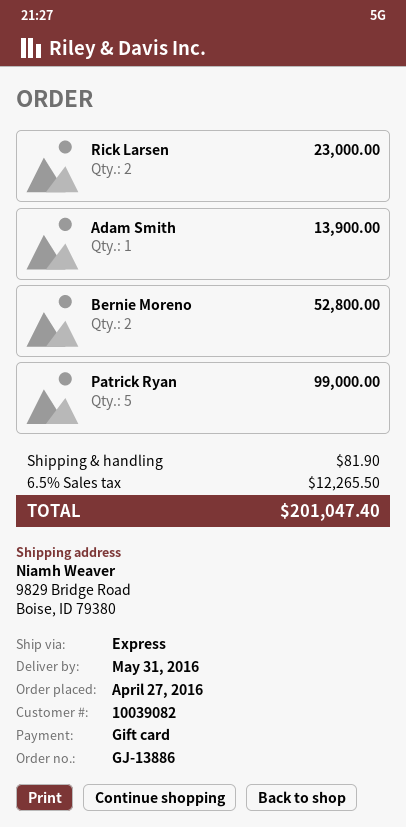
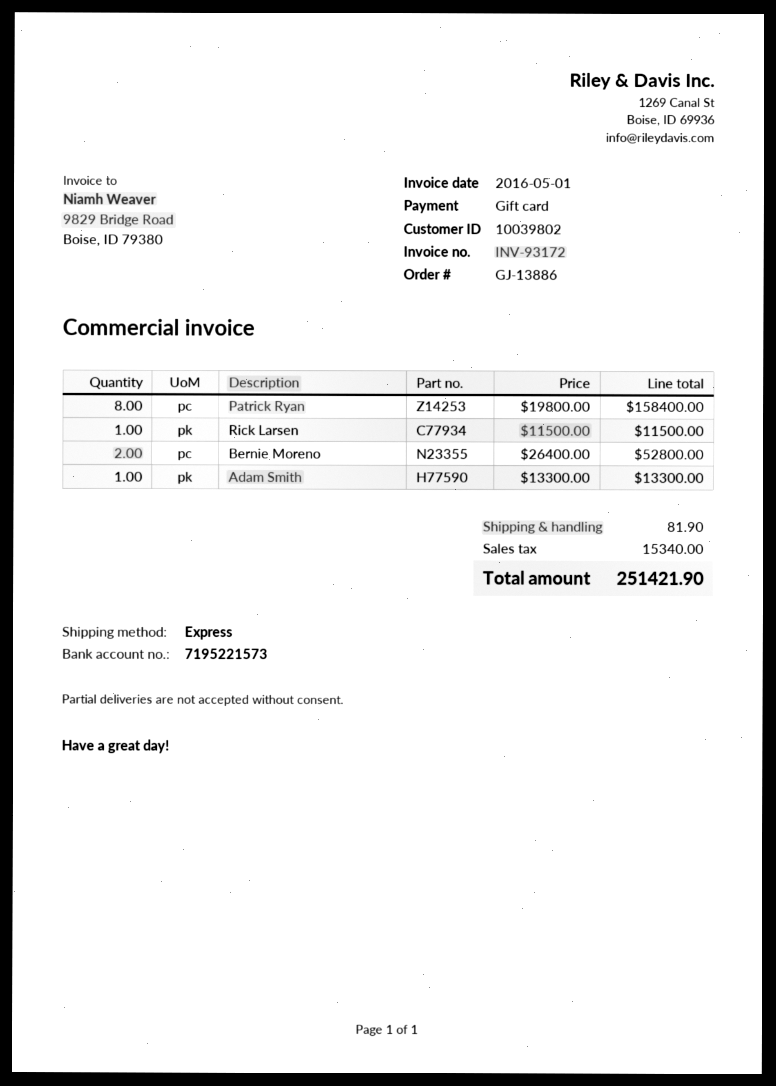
customer number: 10039082 -> 10039802
Rick Larsen: 2 for 23000.00 -> 1 for 11500.00
Adam Smith: 1 for 13900.00 -> 1 for 13300.00
Patrick Ryan: 5 for 99000.00 -> 8 for 158400.00
tax: 12265.50 -> 15340.00
total: 201047.40 -> 251421.90

